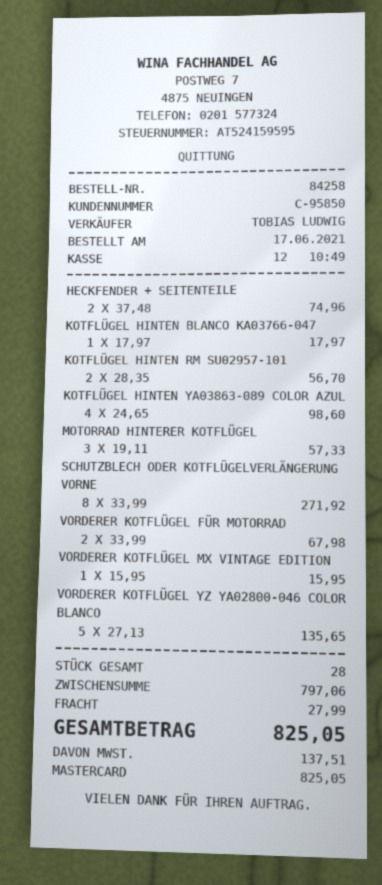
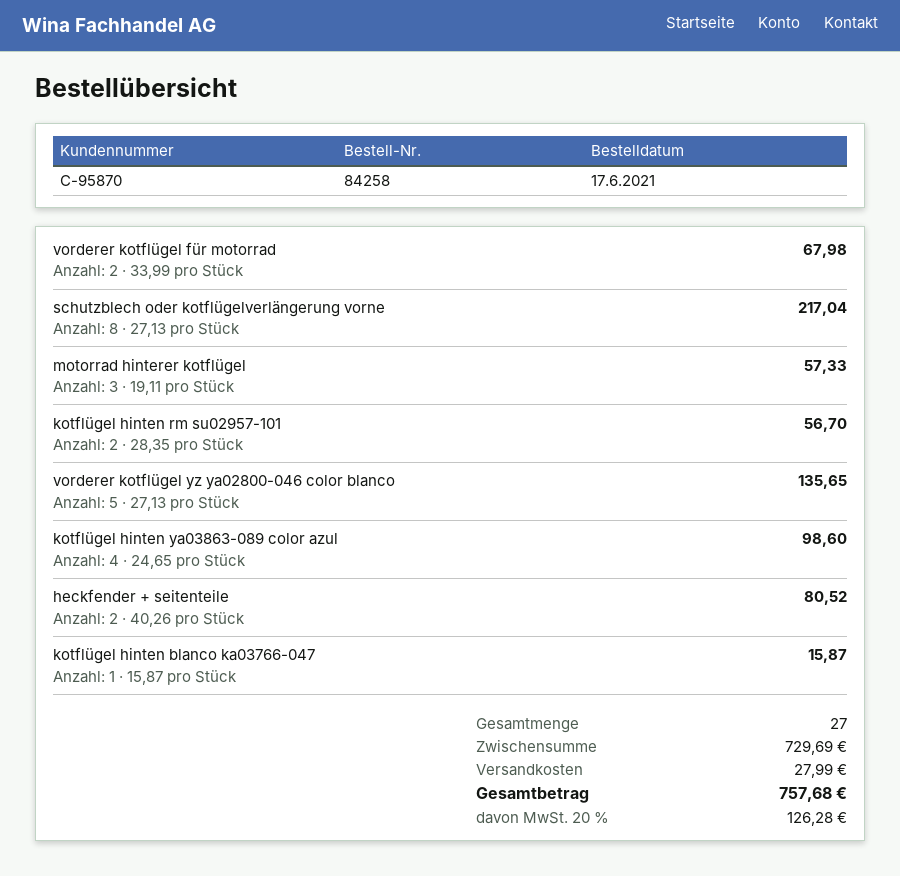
customer number: C-95850 -> C-95870
HECKFENDER + SEITENTEILE: 2 x 37.48 = 74.96 -> 2 x 40.26 = 80.52
KOTFLÜGEL HINTEN BLANCO KA03766-047: 1 x 17.97 = 17.97 -> 1 x 15.87 = 15.87
SCHUTZBLECH ODER KOTFLÜGELVERLÄNGERUNG VORNE: 8 x 33.99 = 271.92 -> 8 x 27.13 = 217.04
VORDERER KOTFLÜGEL MX VINTAGE EDITION: 1 x 15.95 = 15.95 -> none
total quantity: 28 -> 27
subtotal: 797.06 -> 729.69
tax: 137.51 -> 126.28
total: 825.05 -> 757.68

